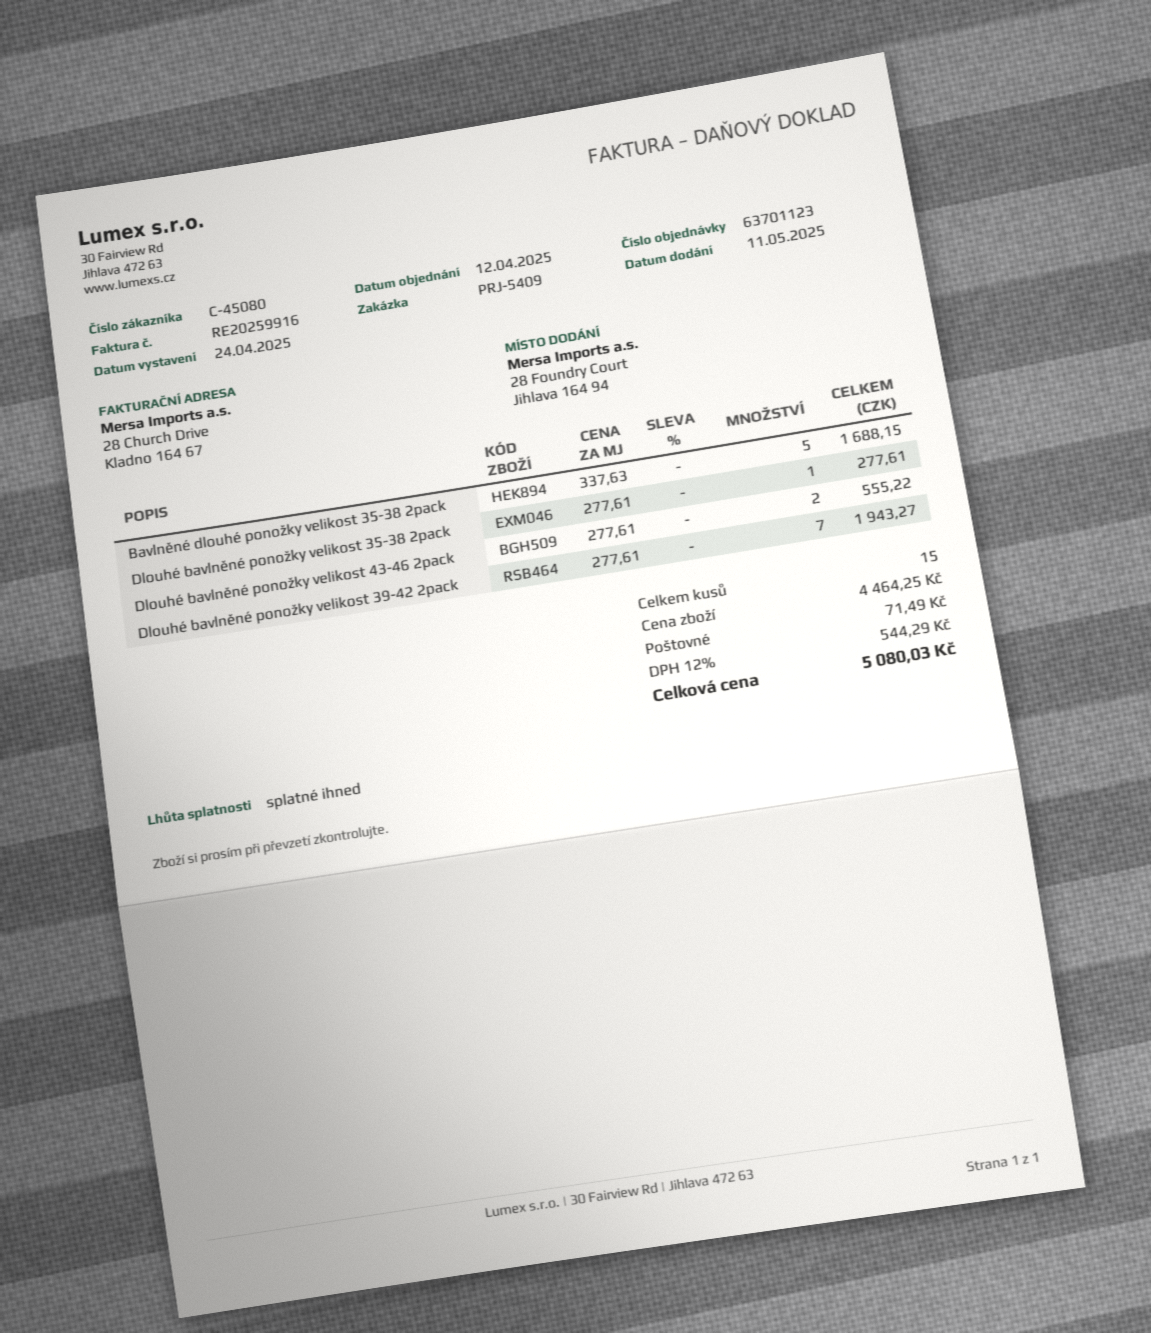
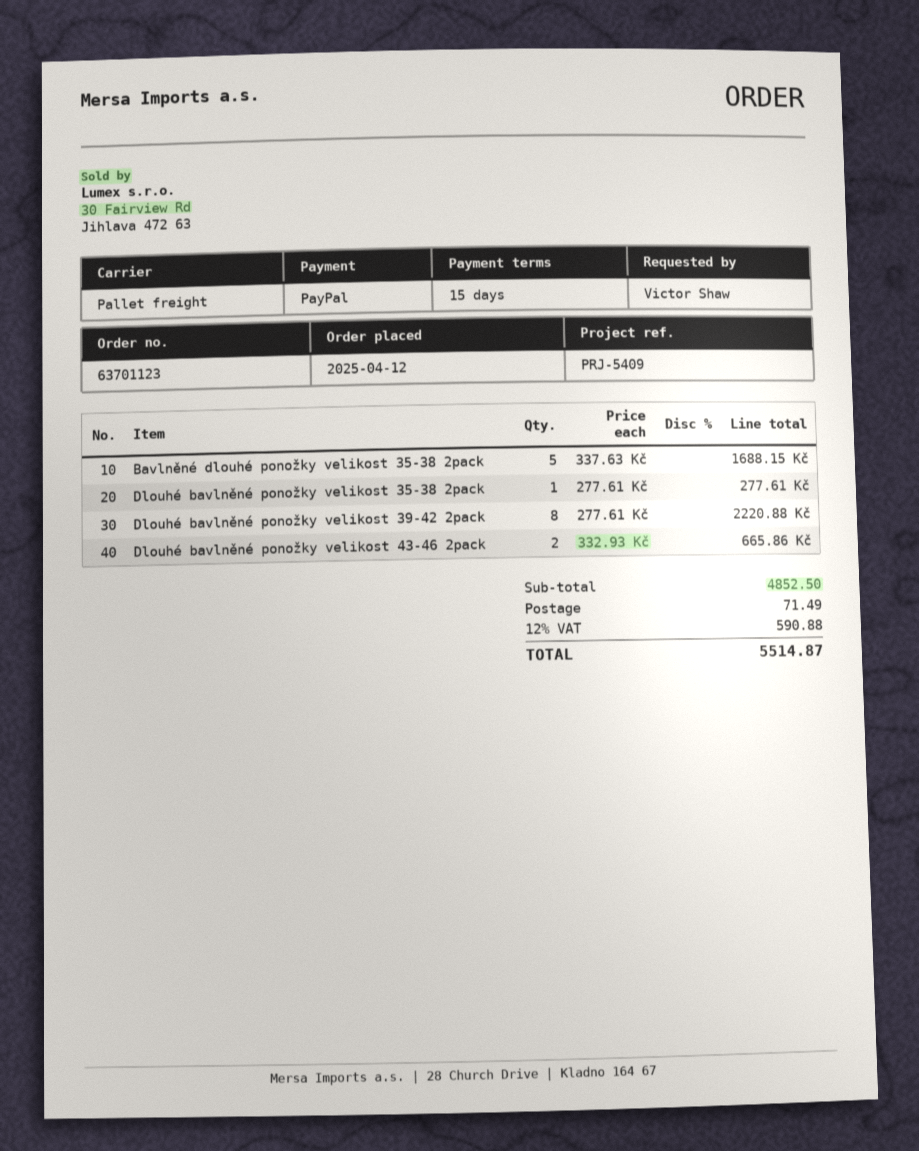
payment terms: on receipt -> 15 days
Dlouhé bavlněné ponožky velikost 43-46 2pack: 2 x 277.61 = 555.22 -> 2 x 332.93 = 665.86
Dlouhé bavlněné ponožky velikost 39-42 2pack: 7 x 277.61 = 1943.27 -> 8 x 277.61 = 2220.88
subtotal: 4464.25 -> 4852.50
tax: 12% = 544.29 -> 12% = 590.88
total: 5080.03 -> 5514.87

